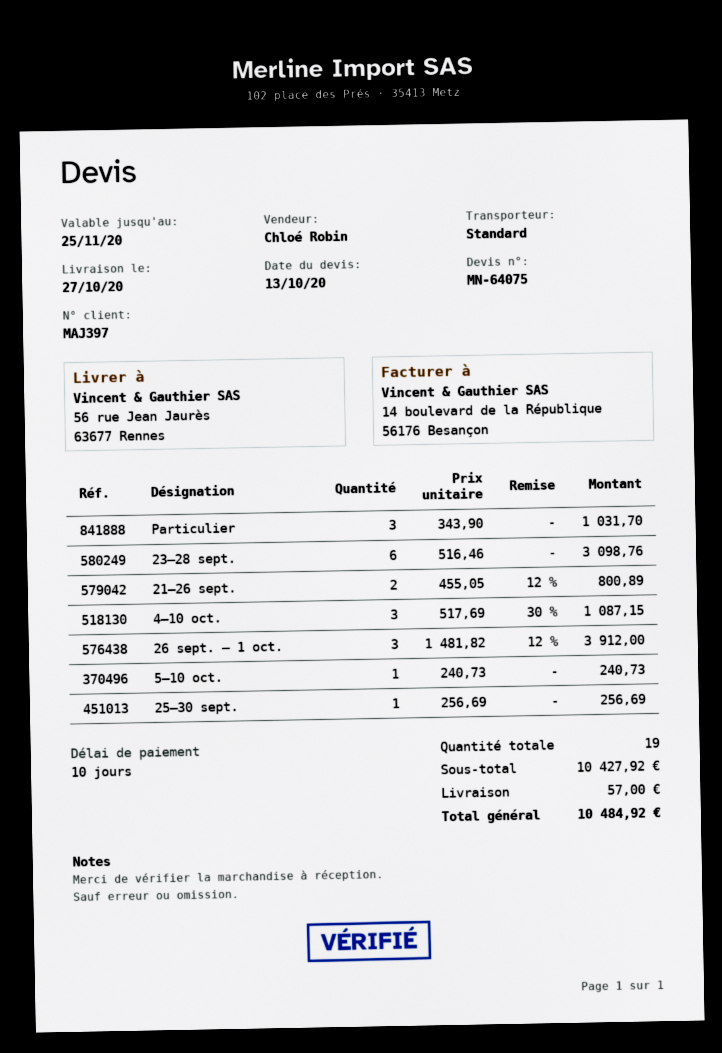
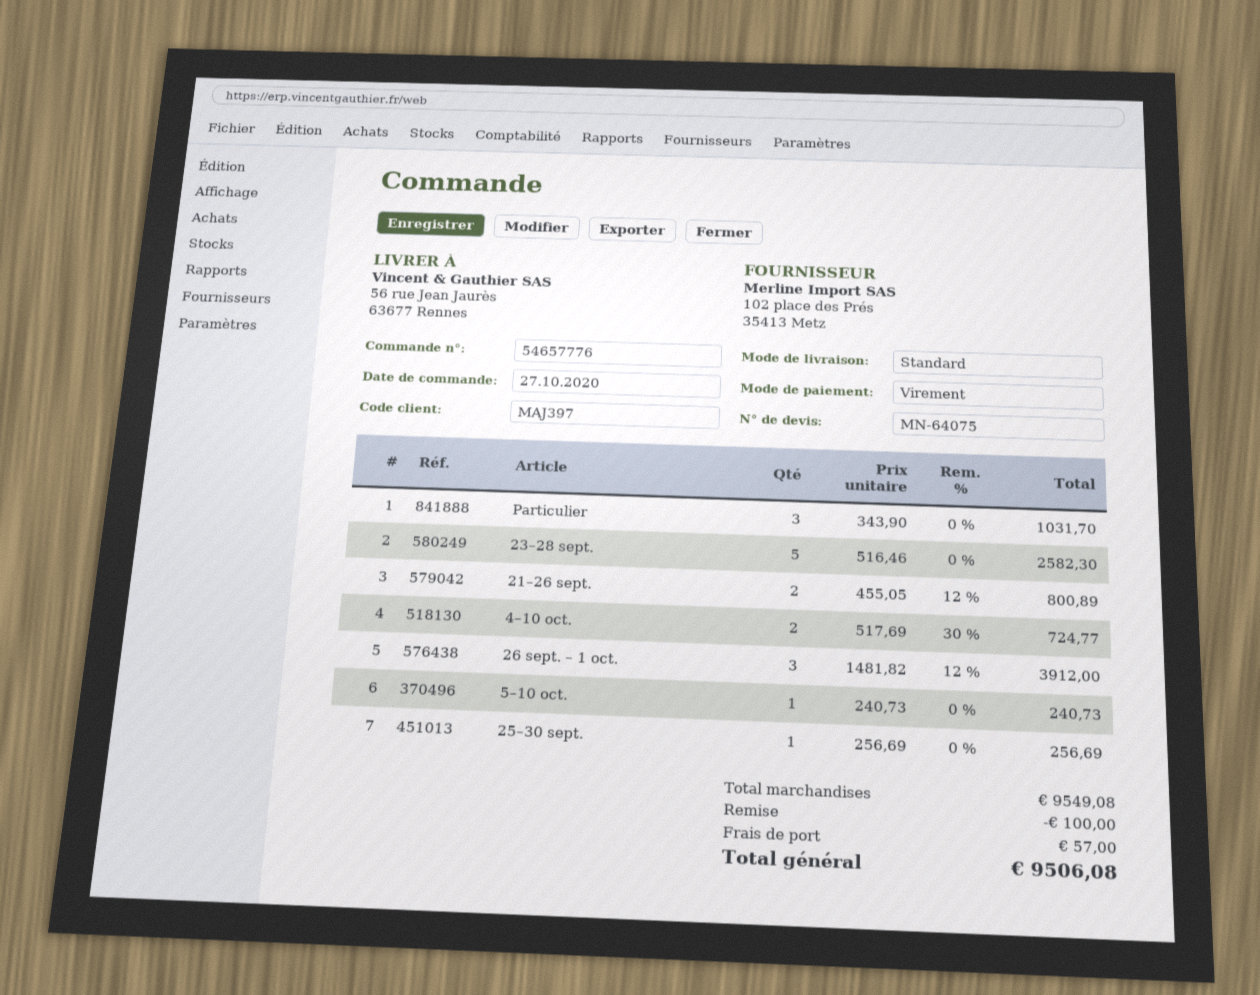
23–28 sept.: 6 x 516.46 = 3098.76 -> 5 x 516.46 = 2582.30
4–10 oct.: 3 x 517.69 - 30% = 1087.15 -> 2 x 517.69 - 30% = 724.77
subtotal: 10427.92 -> 9549.08
discount: none -> 100.00
total: 10484.92 -> 9506.08

